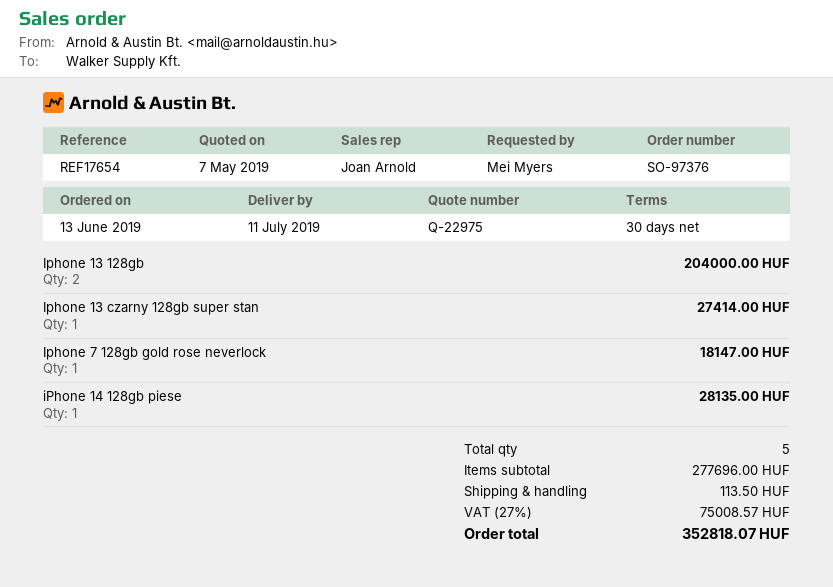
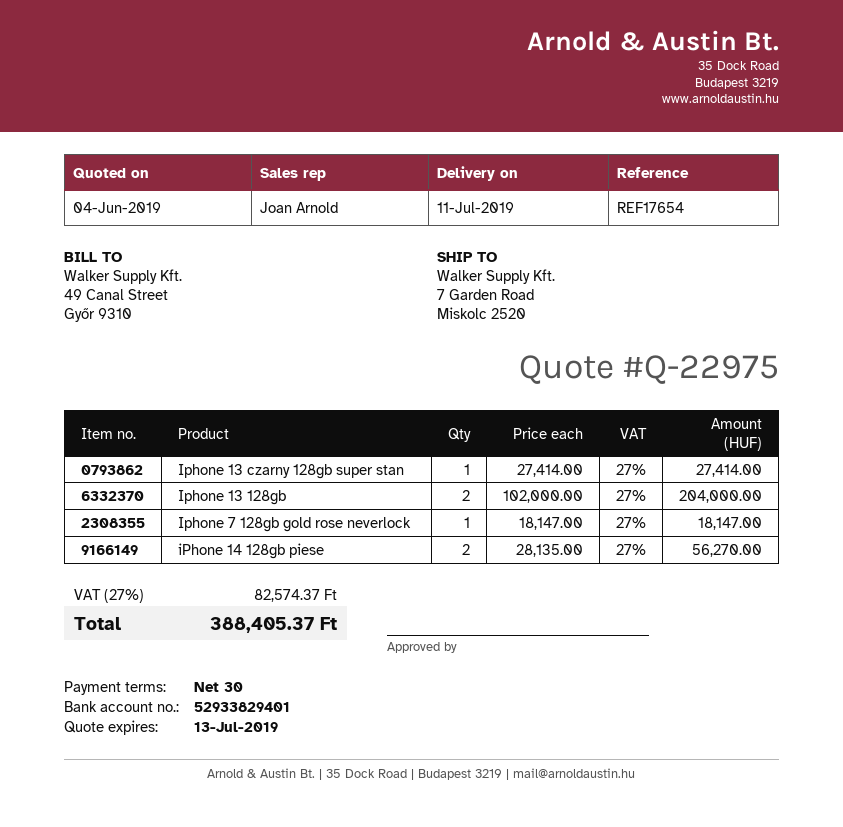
quote date: 2019-05-07 -> 2019-06-04
iPhone 14 128gb piese: 1 for 28135.00 -> 2 for 56270.00
shipping: 113.50 -> none
tax: 27% = 75008.57 -> 27% = 82574.37
total: 352818.07 -> 388405.37

